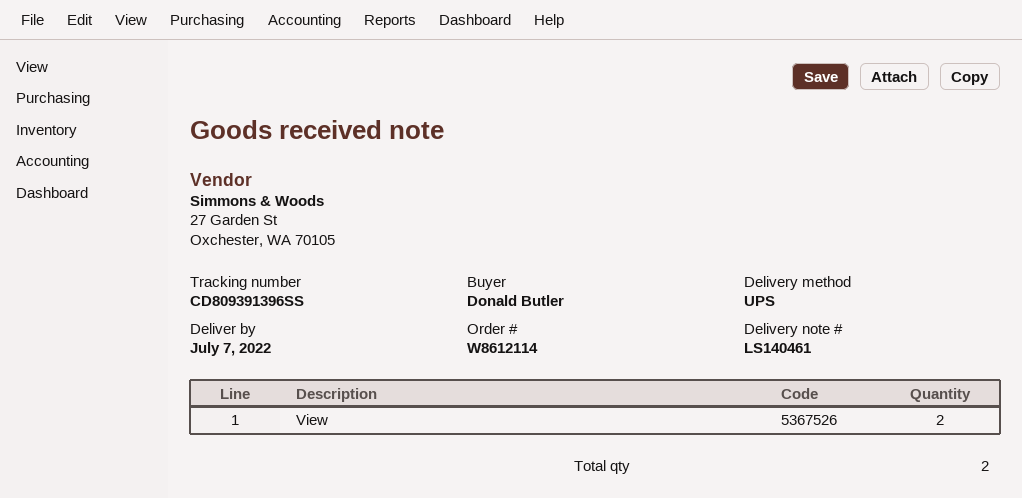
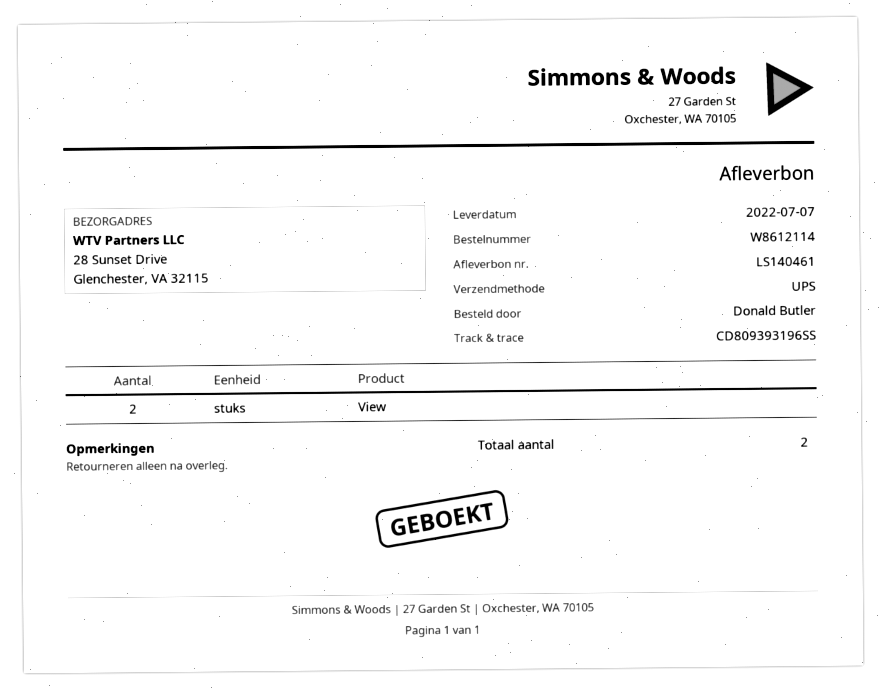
tracking number: CD809391396SS -> CD809393196SS

